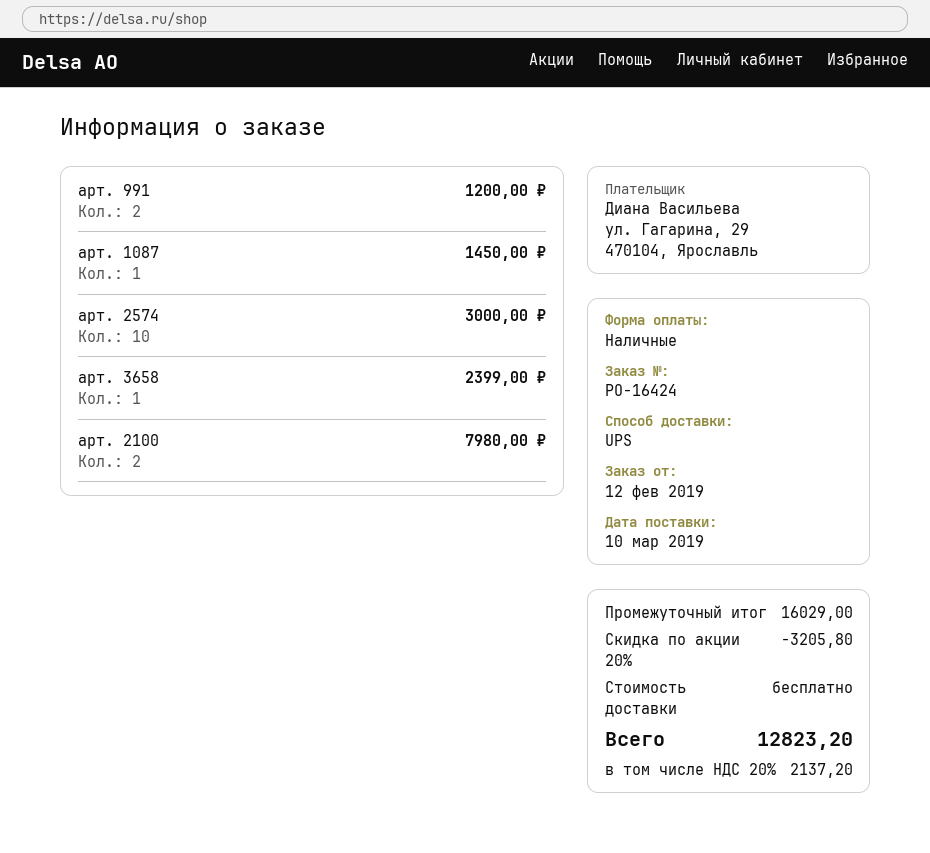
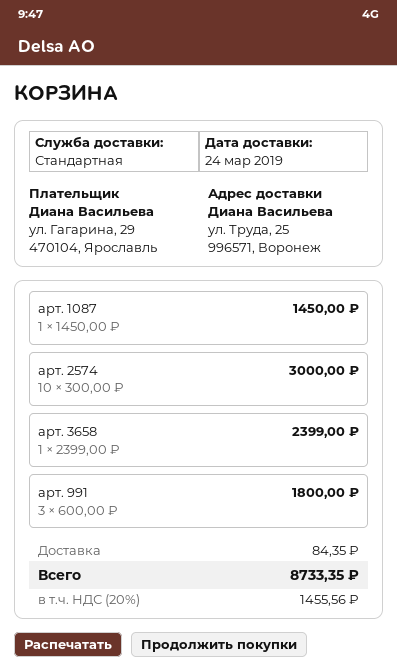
delivery date: 2019-03-10 -> 2019-03-24
shipping method: UPS -> standard
арт. 991: 2 for 1200.00 -> 3 for 1800.00
арт. 2100: 2 for 7980.00 -> none
discount: 20% = 3205.80 -> none
shipping: 0.00 -> 84.35
tax: 20% = 2137.20 -> 20% = 1455.56
total: 12823.20 -> 8733.35

